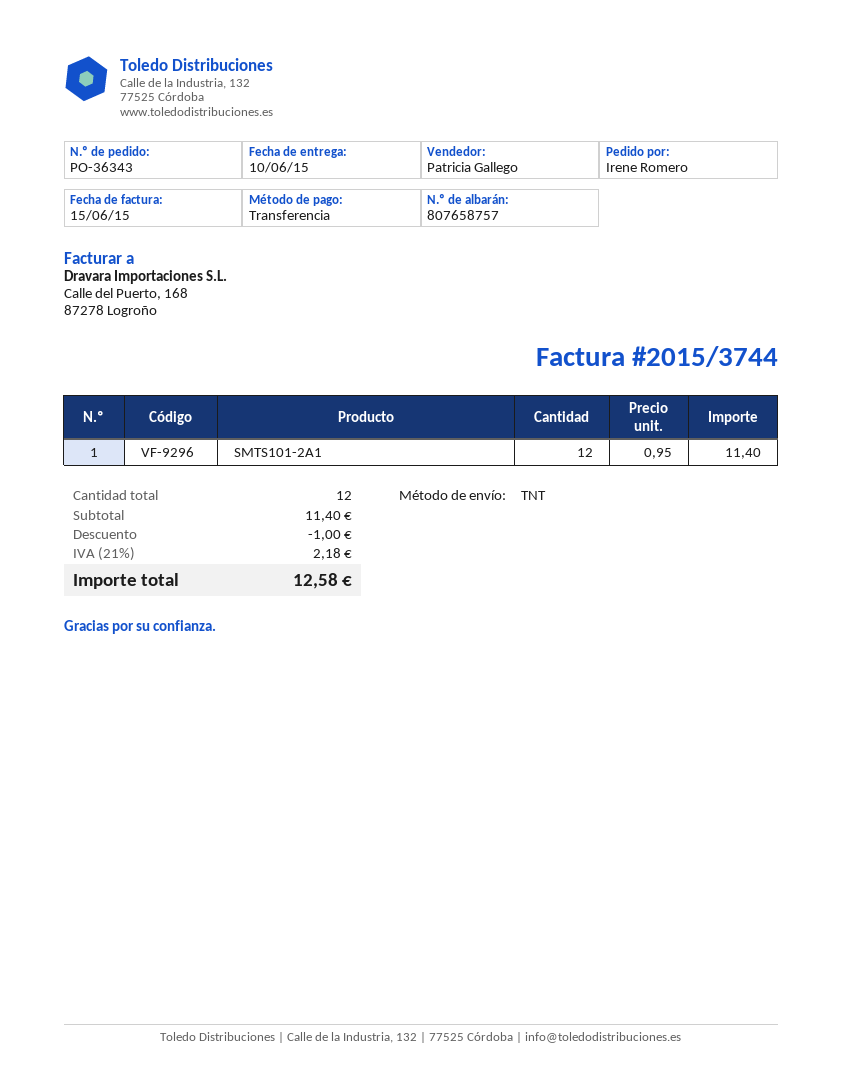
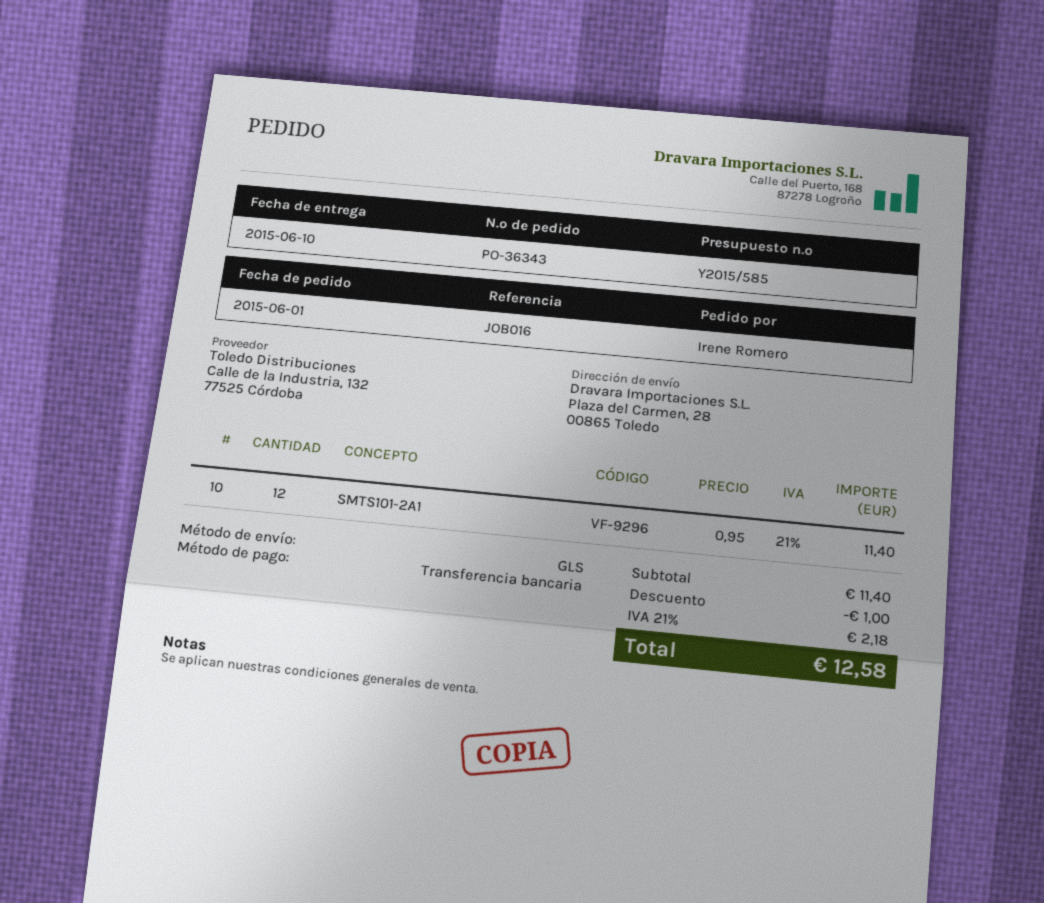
shipping method: TNT -> GLS

